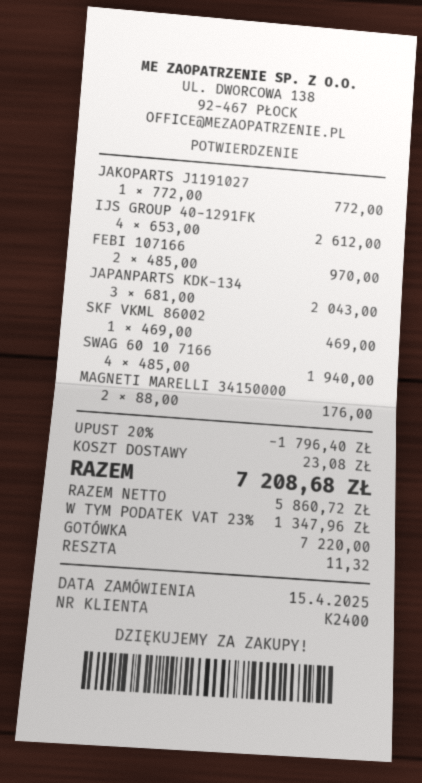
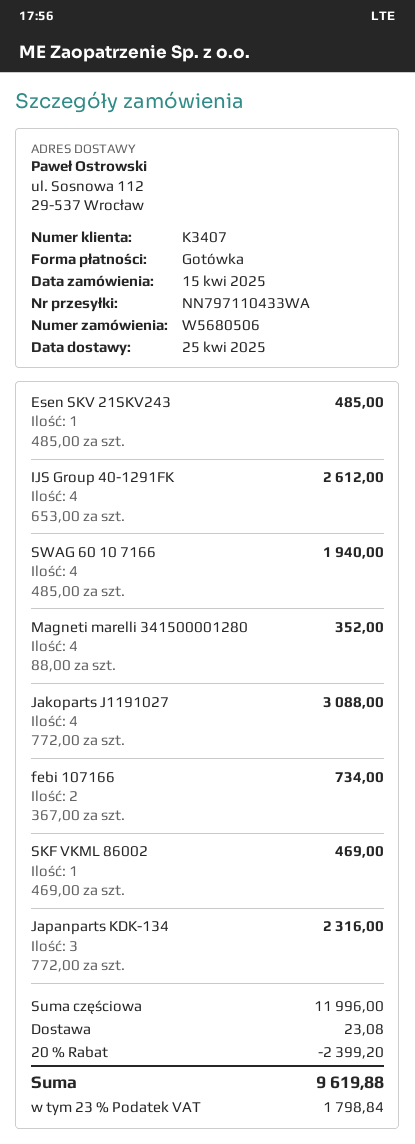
customer number: K2400 -> K3407
JAKOPARTS J1191027: 1 x 772.00 = 772.00 -> 4 x 772.00 = 3088.00
FEBI 107166: 2 x 485.00 = 970.00 -> 2 x 367.00 = 734.00
JAPANPARTS KDK-134: 3 x 681.00 = 2043.00 -> 3 x 772.00 = 2316.00
MAGNETI MARELLI 34150000: 2 x 88.00 = 176.00 -> 4 x 88.00 = 352.00
Esen SKV 21SKV243: none -> 1 x 485.00 = 485.00
discount: 20% = 1796.40 -> 20% = 2399.20
tax: 23% = 1347.96 -> 23% = 1798.84
total: 7208.68 -> 9619.88

